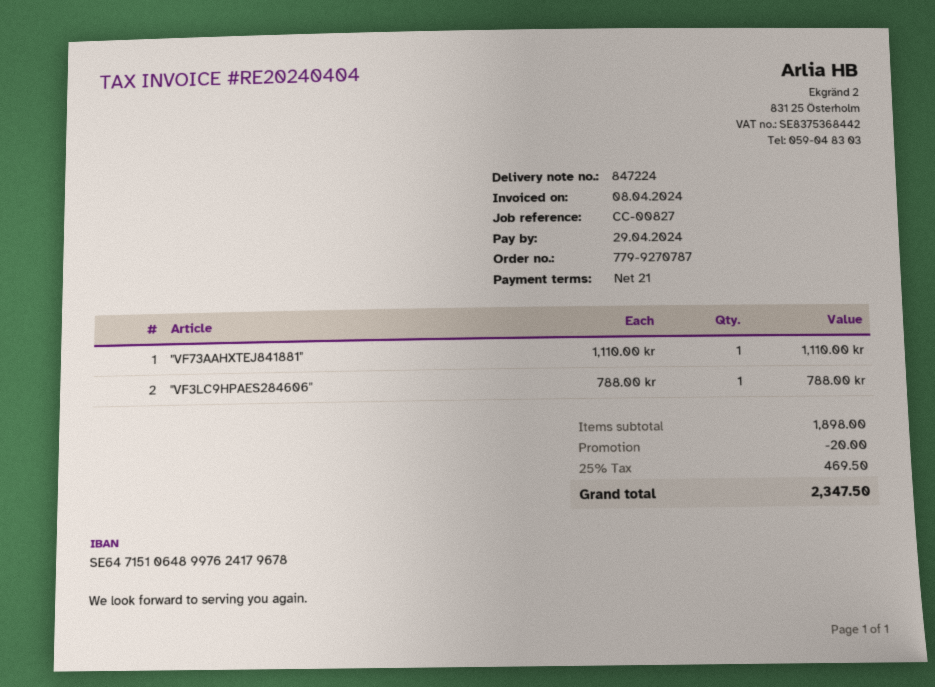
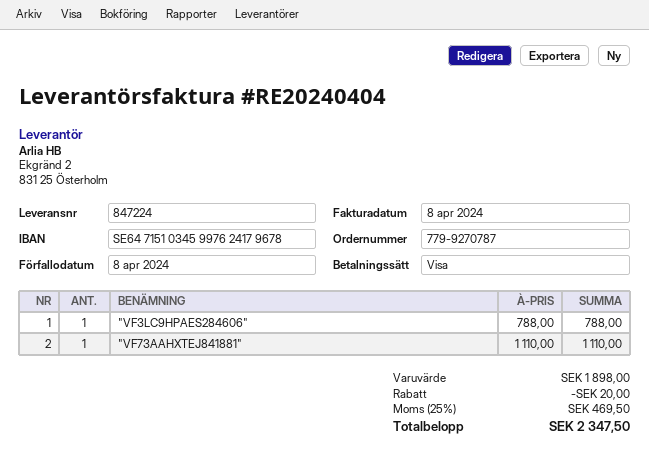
due date: 2024-04-29 -> 2024-04-08
bank account: SE6471510648997624179678 -> SE6471510345997624179678

